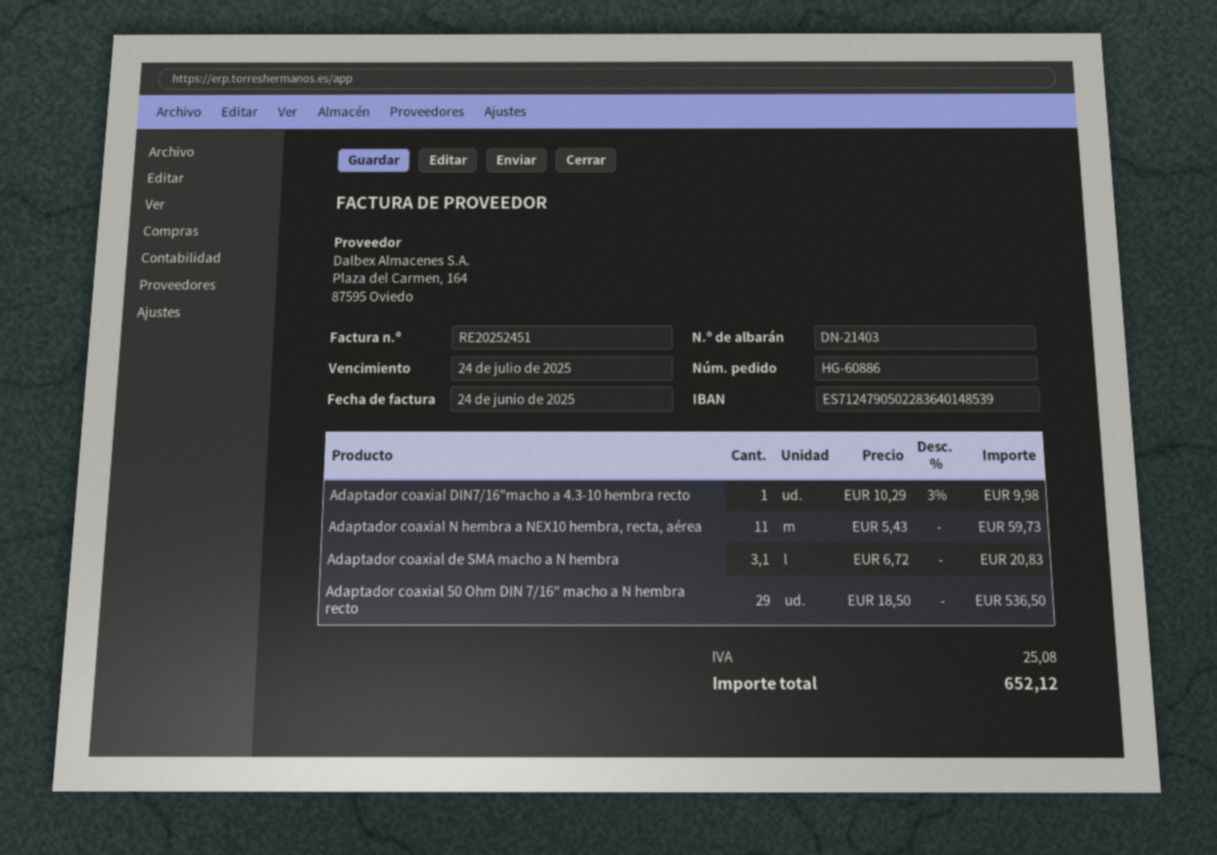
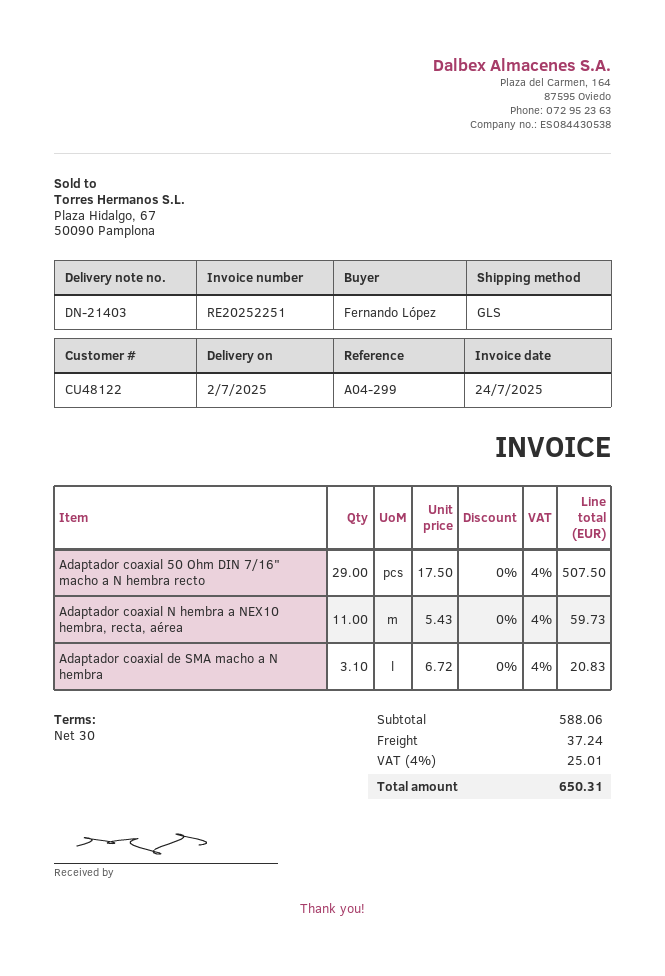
invoice number: RE20252451 -> RE20252251
invoice date: 2025-06-24 -> 2025-07-24
Adaptador coaxial DIN7/16"macho a 4.3-10 hembra recto: 1 x 10.29 - 3% = 9.98 -> none
Adaptador coaxial 50 Ohm DIN 7/16" macho a N hembra recto: 29 x 18.50 = 536.50 -> 29 x 17.50 = 507.50
shipping: none -> 37.24
tax: 25.08 -> 25.01
total: 652.12 -> 650.31

